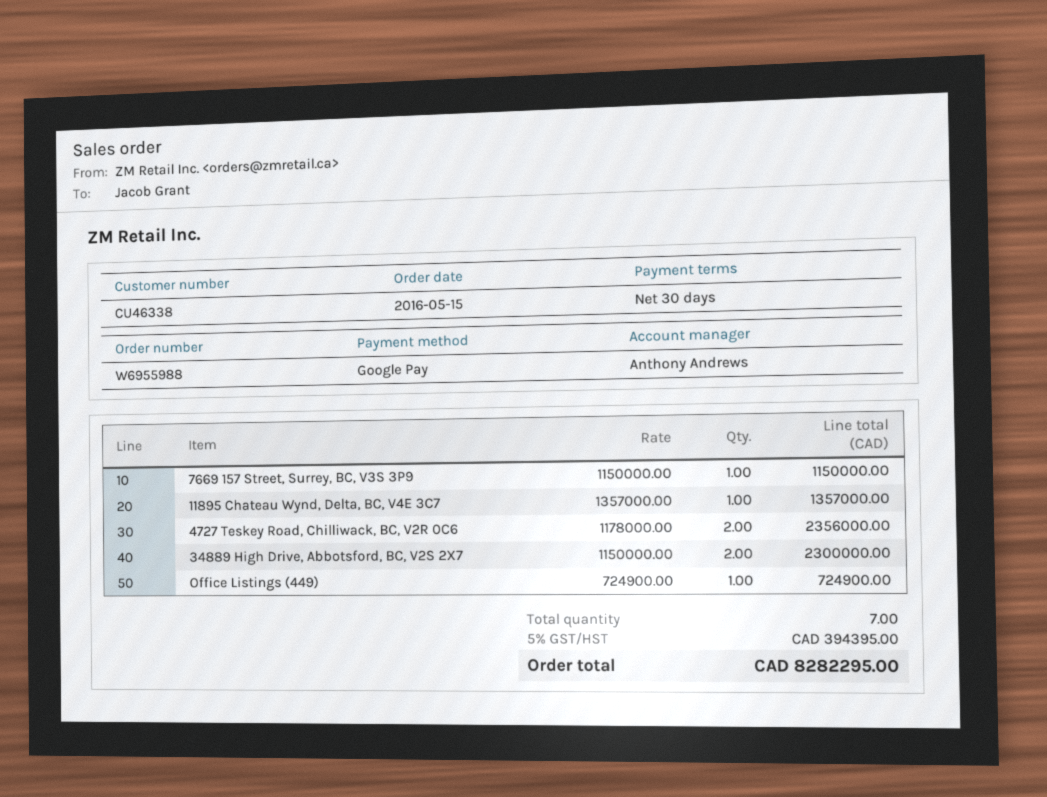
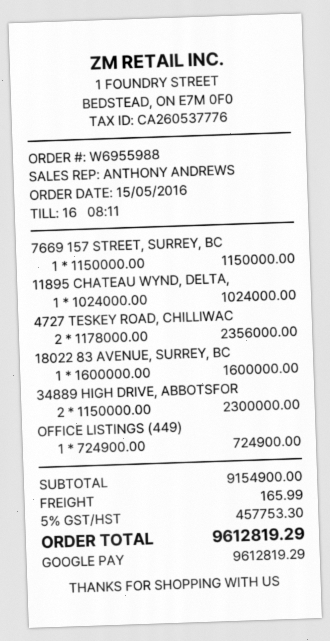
11895 Chateau Wynd, Delta, BC, V4E 3C7: 1 x 1357000.00 = 1357000.00 -> 1 x 1024000.00 = 1024000.00
18022 83 AVENUE, SURREY, BC: none -> 1 x 1600000.00 = 1600000.00
shipping: none -> 165.99
tax: 5% = 394395.00 -> 5% = 457753.30
total: 8282295.00 -> 9612819.29

